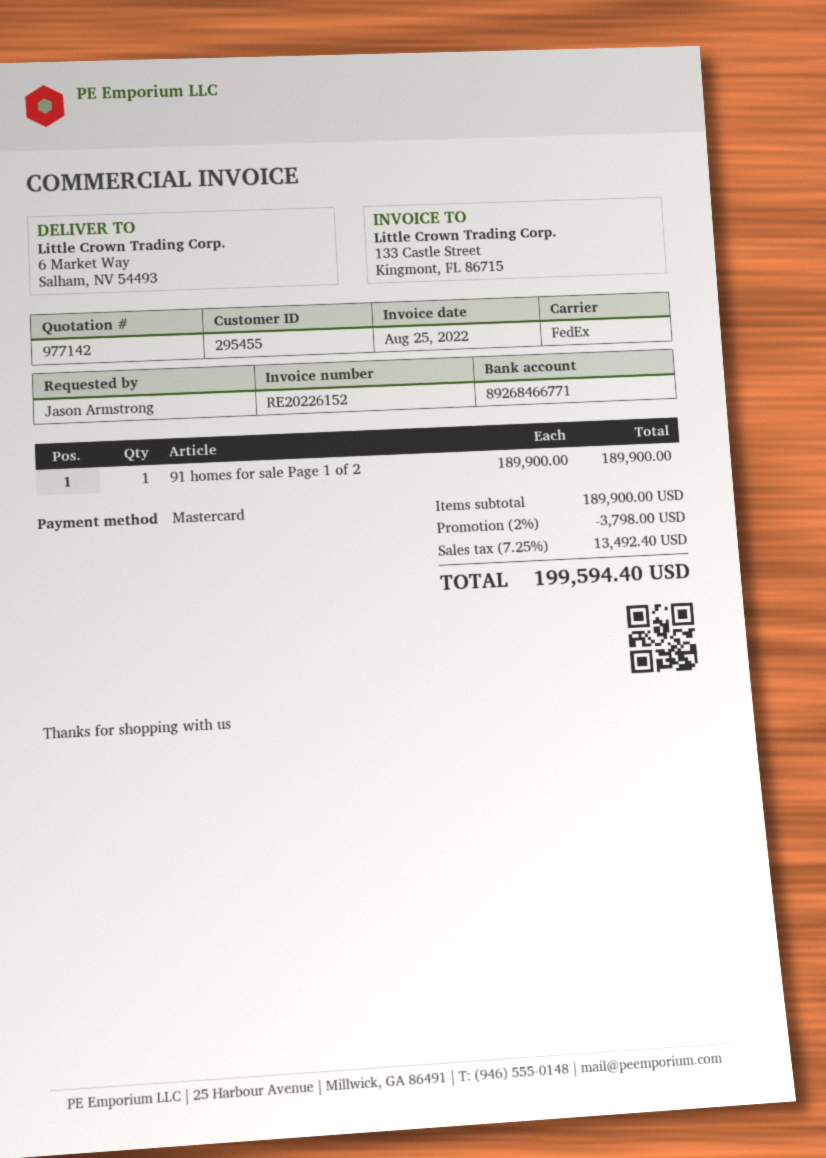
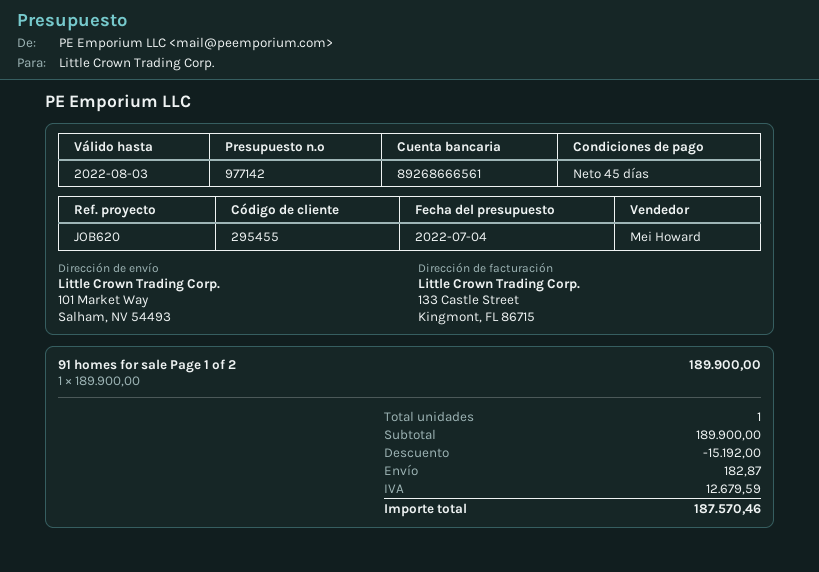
bank account: 89268466771 -> 89268666561
ship to: 6 Market Way, Salham, NV 54493 -> 101 Market Way, Salham, NV 54493
discount: 3798.00 -> 15192.00
shipping: none -> 182.87
tax: 13492.40 -> 12679.59
total: 199594.40 -> 187570.46

